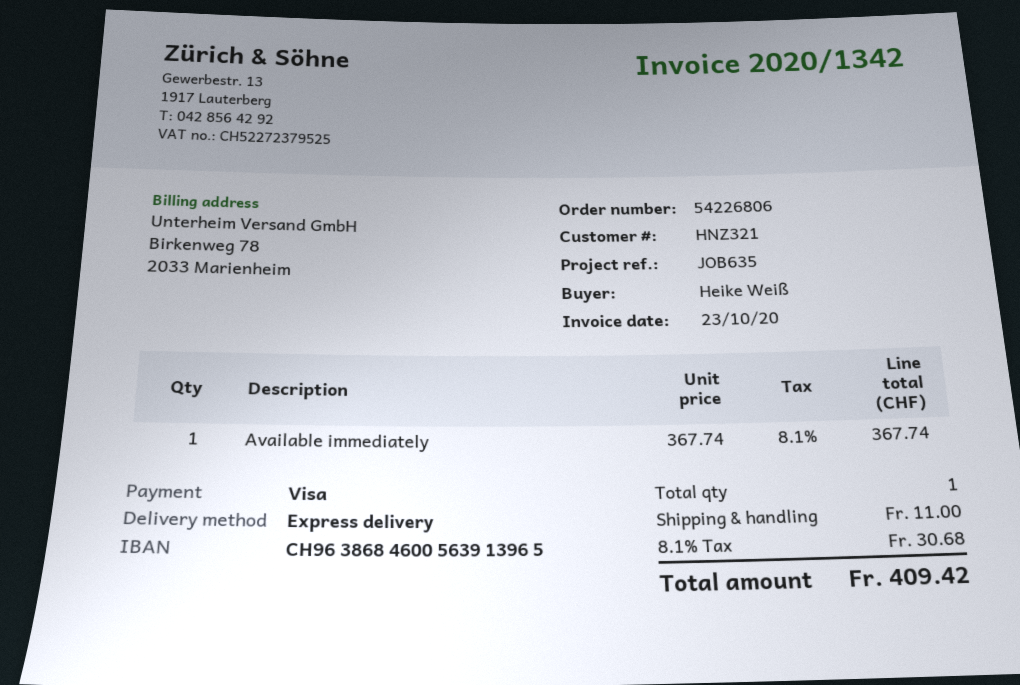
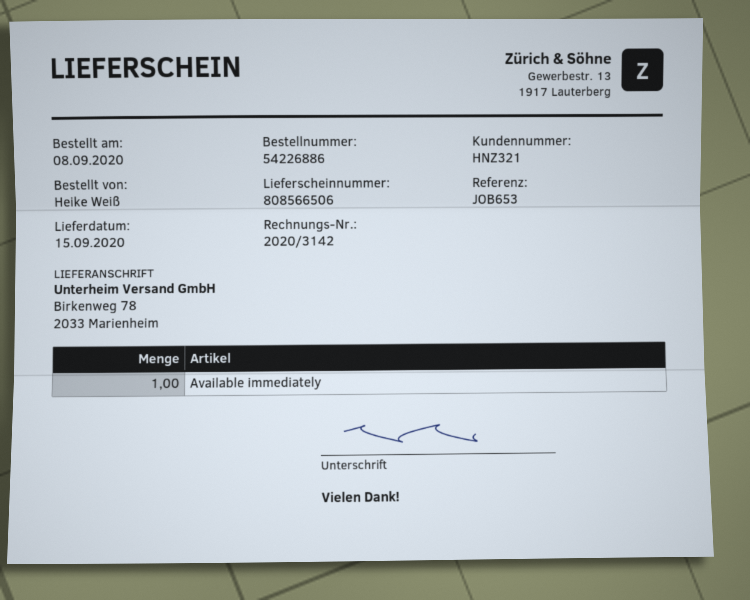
order number: 54226806 -> 54226886
invoice number: 2020/1342 -> 2020/3142
reference: JOB635 -> JOB653

